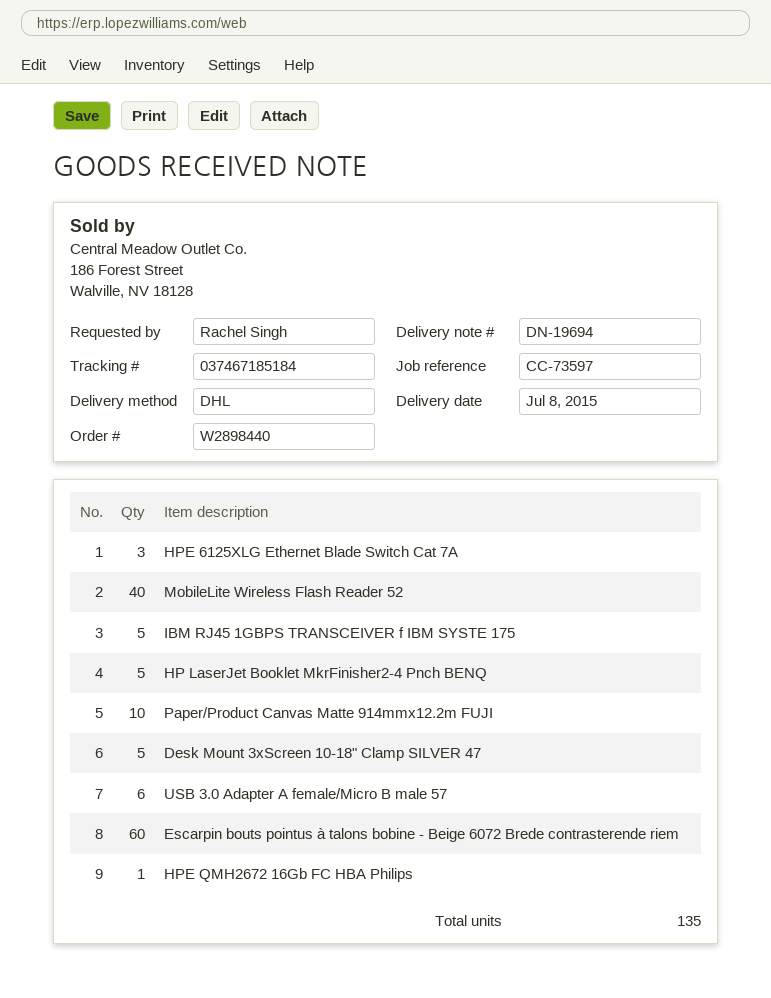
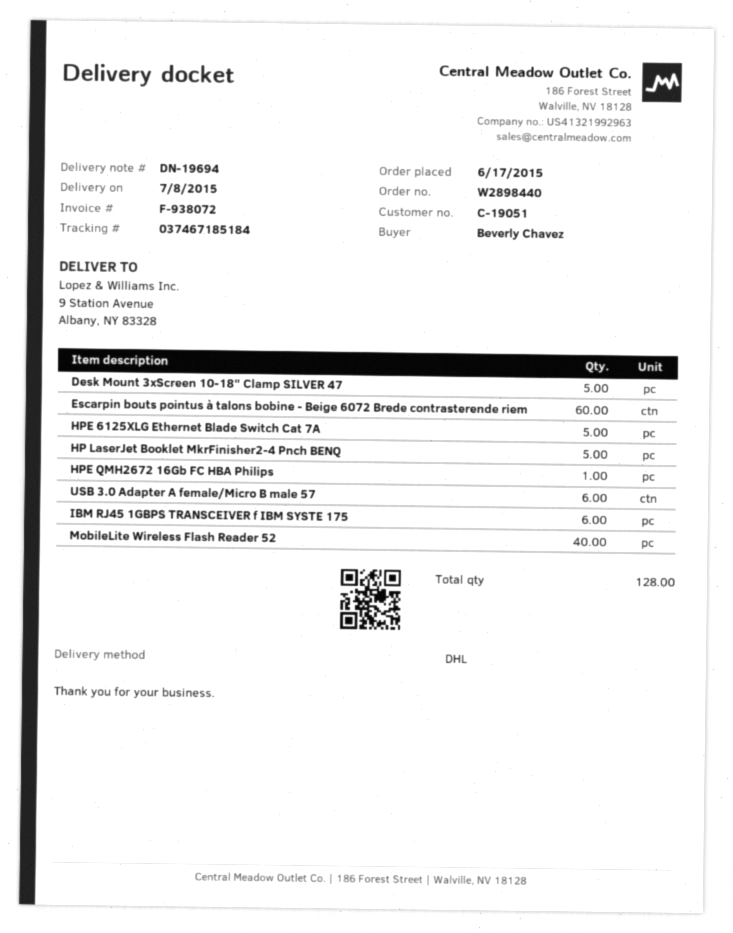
ordered by: Rachel Singh -> Beverly Chavez
HPE 6125XLG Ethernet Blade Switch Cat 7A: 3 -> 5
IBM RJ45 1GBPS TRANSCEIVER f IBM SYSTE 175: 5 -> 6
Paper/Product Canvas Matte 914mmx12.2m FUJI: 10 -> none
total quantity: 135 -> 128

